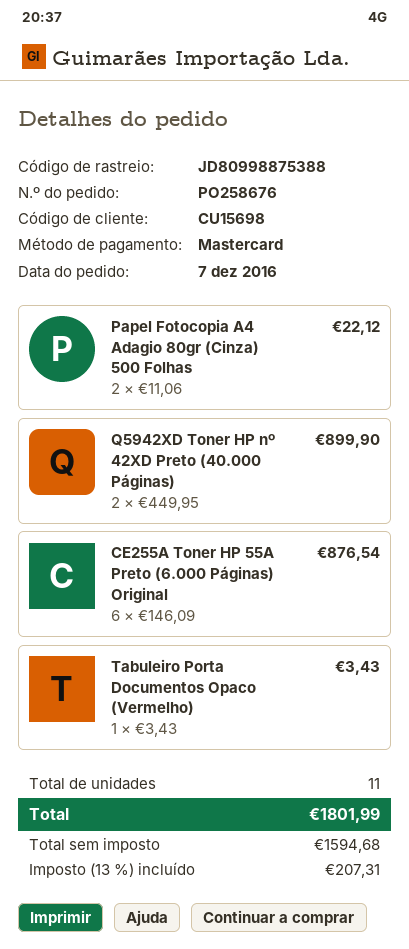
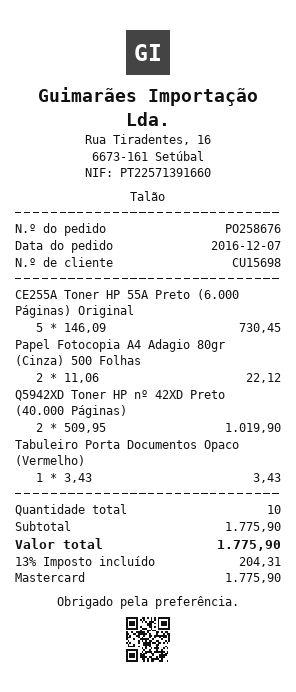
Q5942XD Toner HP nº 42XD Preto (40.000 Páginas): 2 x 449.95 = 899.90 -> 2 x 509.95 = 1019.90
CE255A Toner HP 55A Preto (6.000 Páginas) Original: 6 x 146.09 = 876.54 -> 5 x 146.09 = 730.45
total quantity: 11 -> 10
tax: 13% = 207.31 -> 13% = 204.31
total: 1801.99 -> 1775.90

